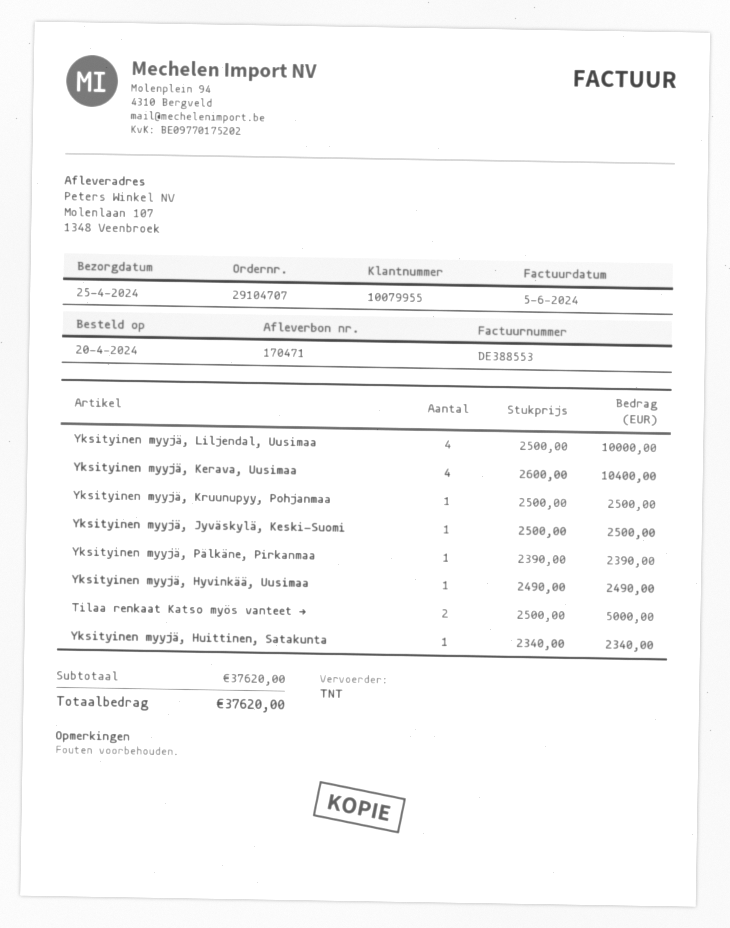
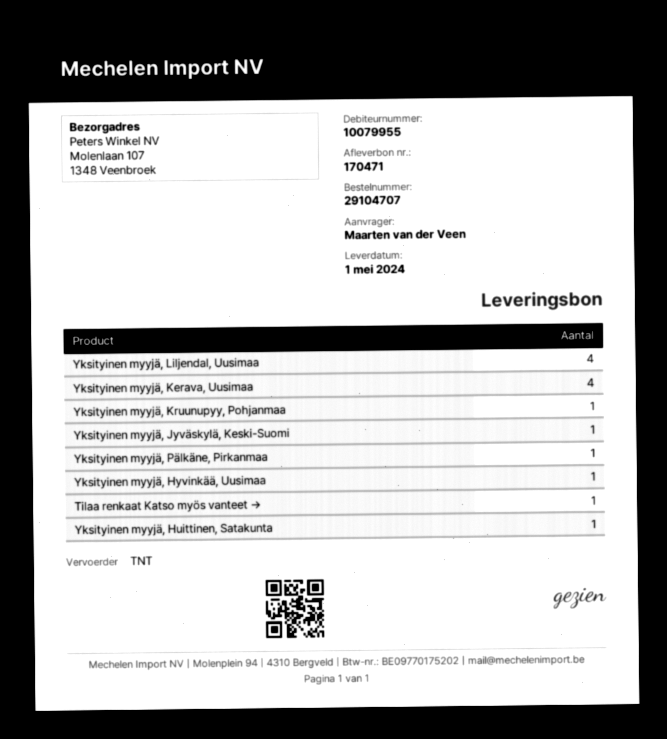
delivery date: 2024-04-25 -> 2024-05-01
Tilaa renkaat Katso myös vanteet →: 2 -> 1

